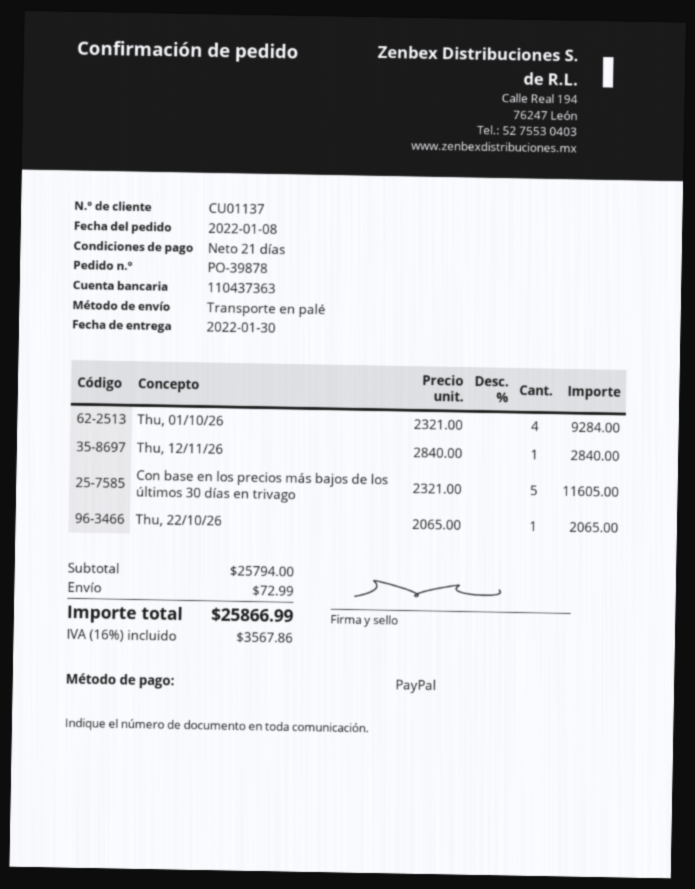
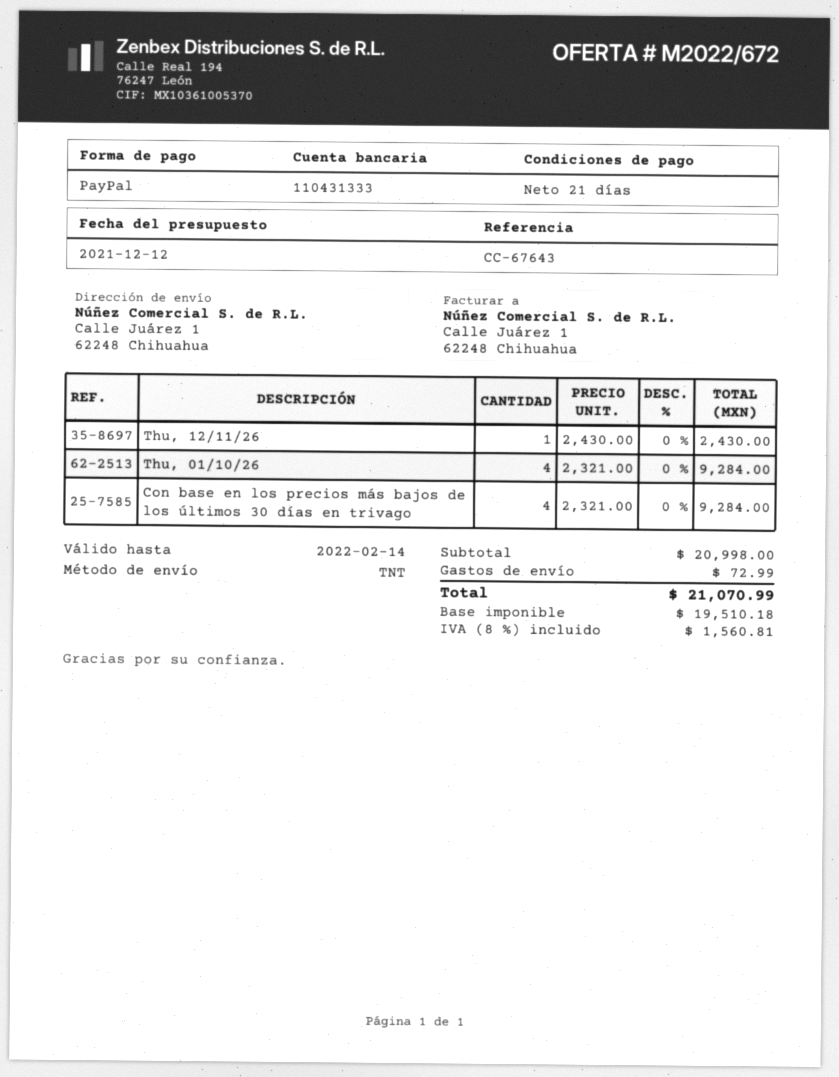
bank account: 110437363 -> 110431333
shipping method: pallet freight -> TNT
Thu, 12/11/26: 1 x 2840.00 = 2840.00 -> 1 x 2430.00 = 2430.00
Con base en los precios más bajos de los últimos 30 días en trivago: 5 x 2321.00 = 11605.00 -> 4 x 2321.00 = 9284.00
Thu, 22/10/26: 1 x 2065.00 = 2065.00 -> none
subtotal: 25794.00 -> 20998.00
tax: 16% = 3567.86 -> 8% = 1560.81
total: 25866.99 -> 21070.99

